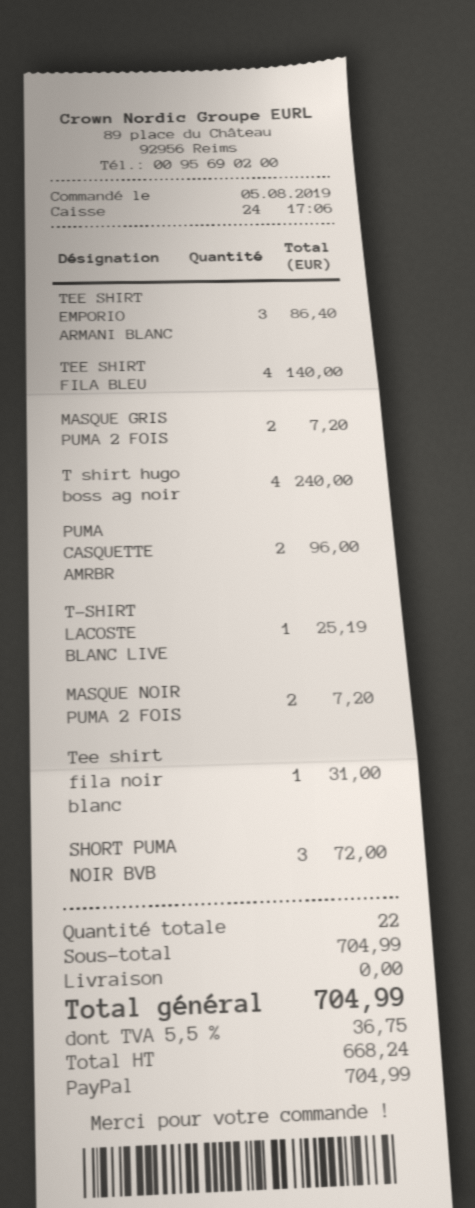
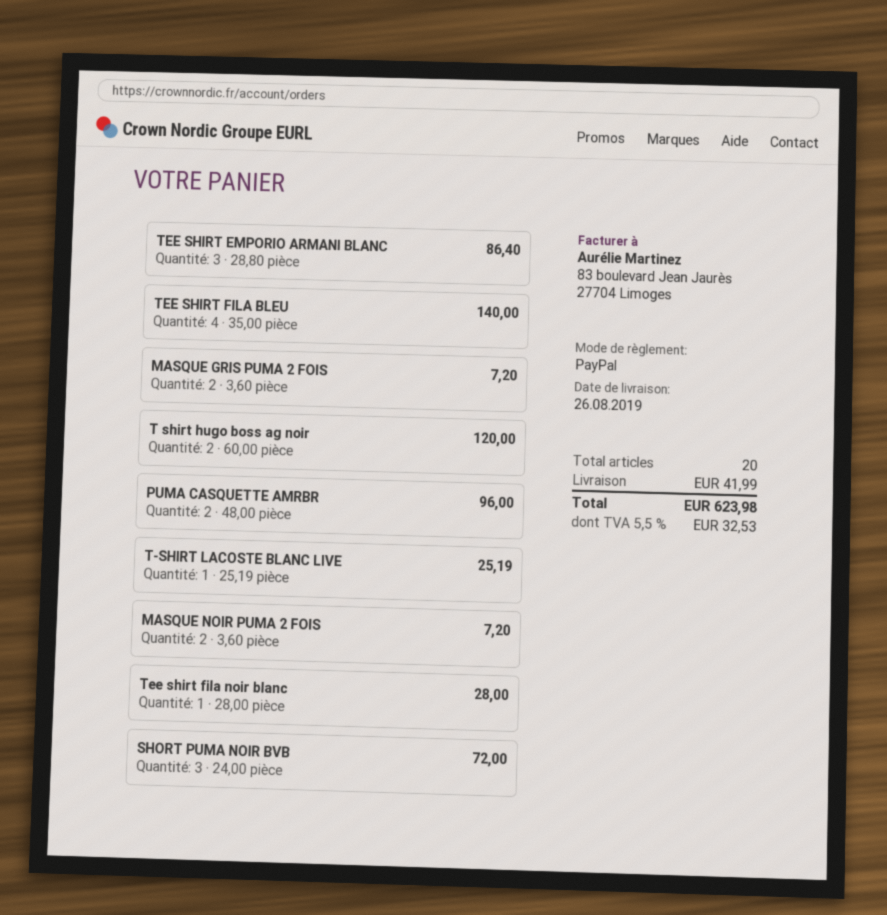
T shirt hugo boss ag noir: 4 for 240.00 -> 2 for 120.00
Tee shirt fila noir blanc: 1 for 31.00 -> 1 for 28.00
total quantity: 22 -> 20
shipping: 0.00 -> 41.99
tax: 5.5% = 36.75 -> 5.5% = 32.53
total: 704.99 -> 623.98

